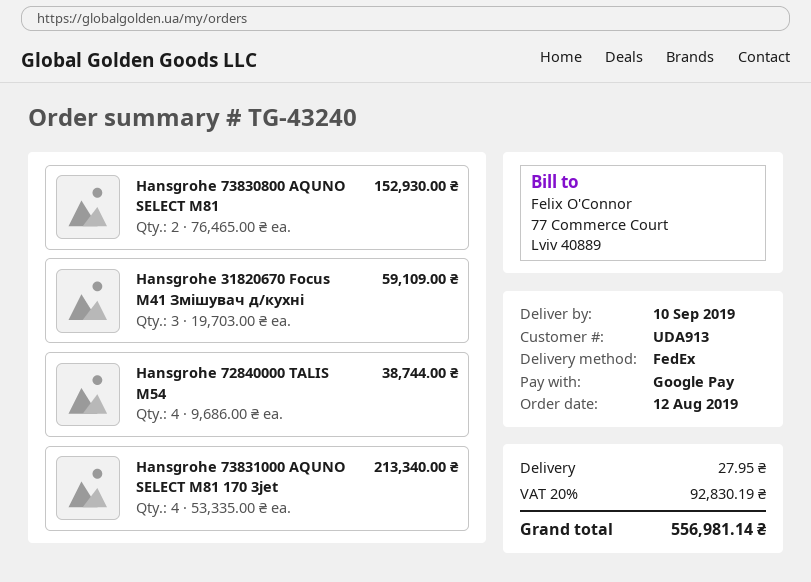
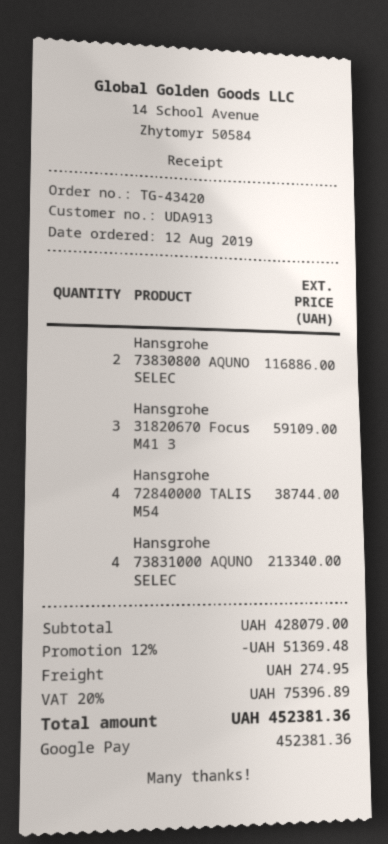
order number: TG-43240 -> TG-43420
Hansgrohe 73830800 AQUNO SELECT M81: 2 for 152930.00 -> 2 for 116886.00
discount: none -> 12% = 51369.48
shipping: 27.95 -> 274.95
tax: 20% = 92830.19 -> 20% = 75396.89
total: 556981.14 -> 452381.36

